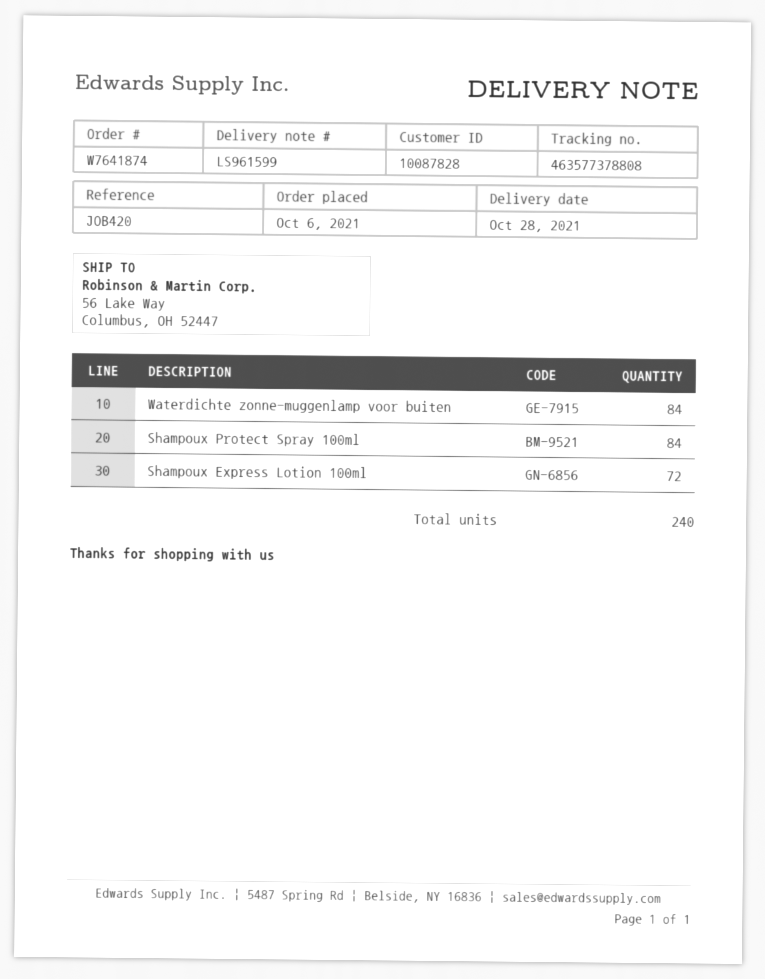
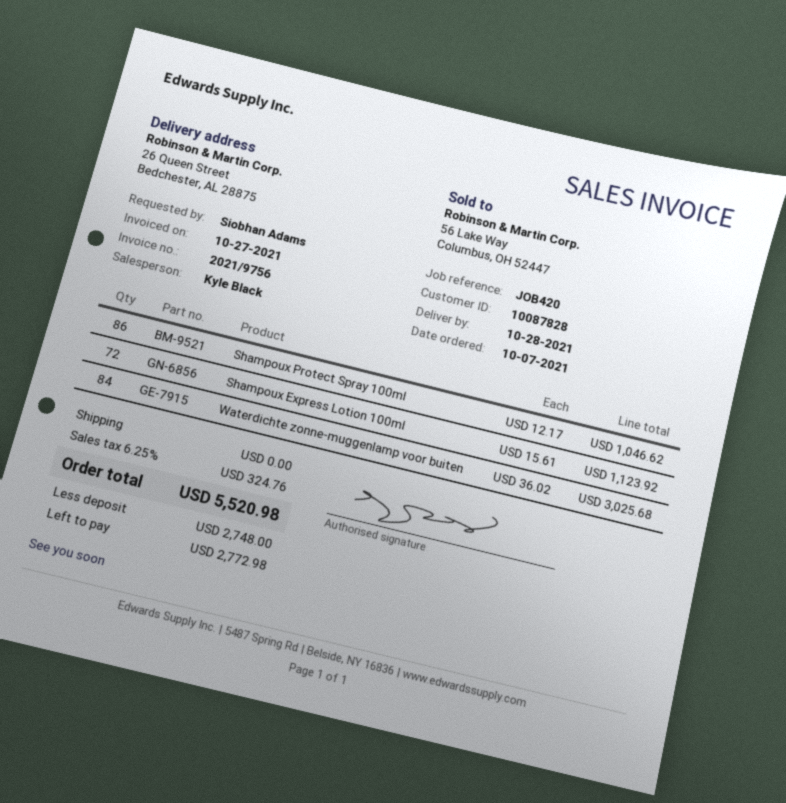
order date: 2021-10-06 -> 2021-10-07
ship to: 56 Lake Way, Columbus, OH 52447 -> 26 Queen Street, Bedchester, AL 28875
Shampoux Protect Spray 100ml: 84 -> 86

